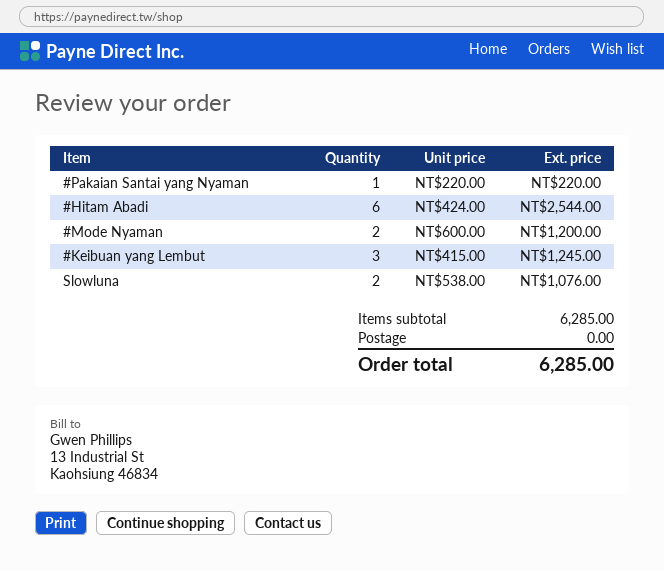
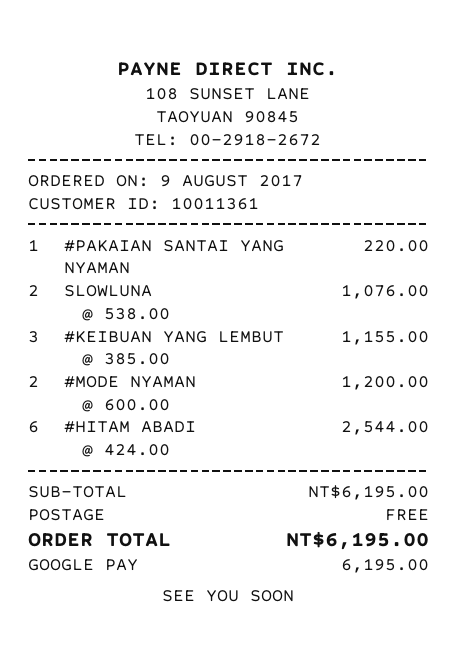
#Keibuan yang Lembut: 3 x 415.00 = 1245.00 -> 3 x 385.00 = 1155.00
subtotal: 6285.00 -> 6195.00
total: 6285.00 -> 6195.00

